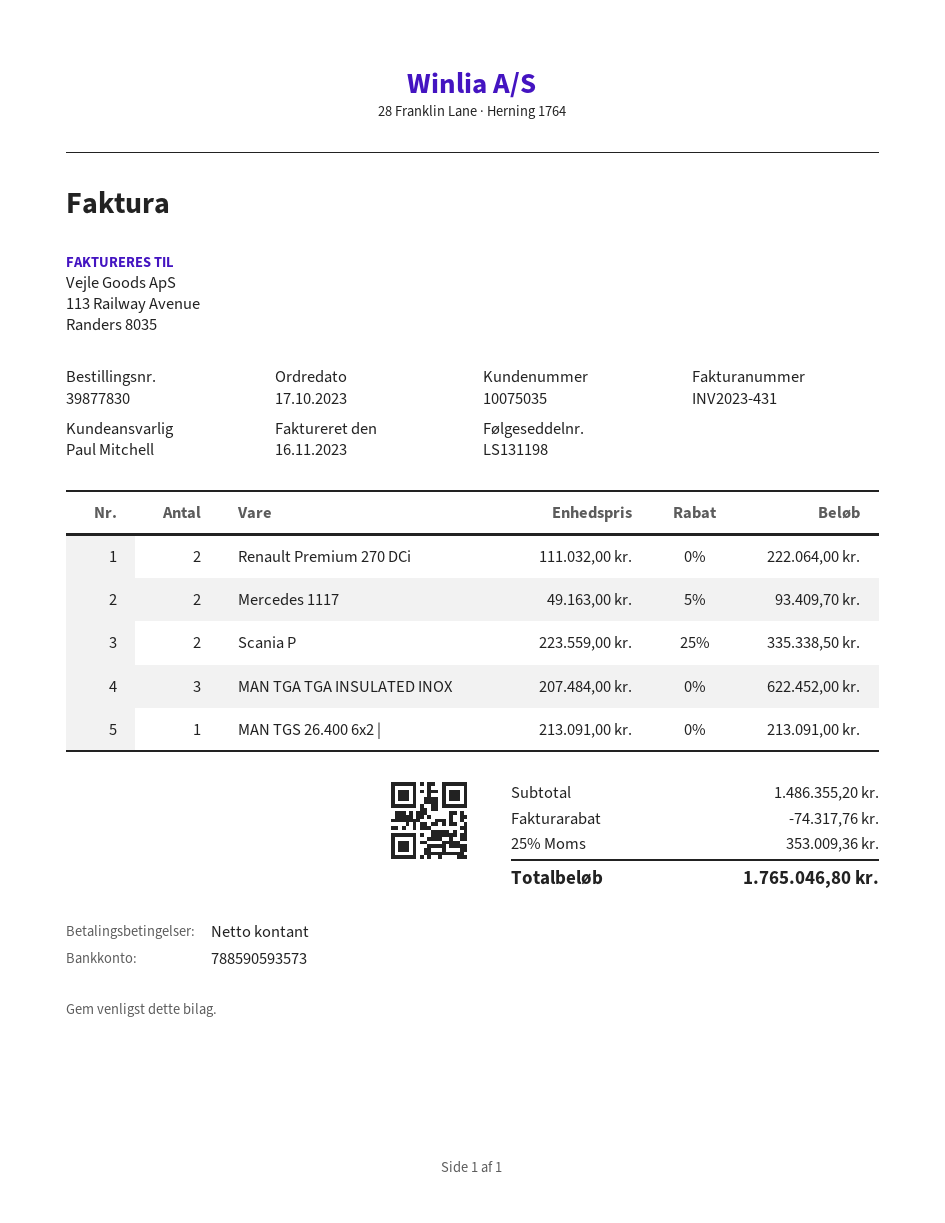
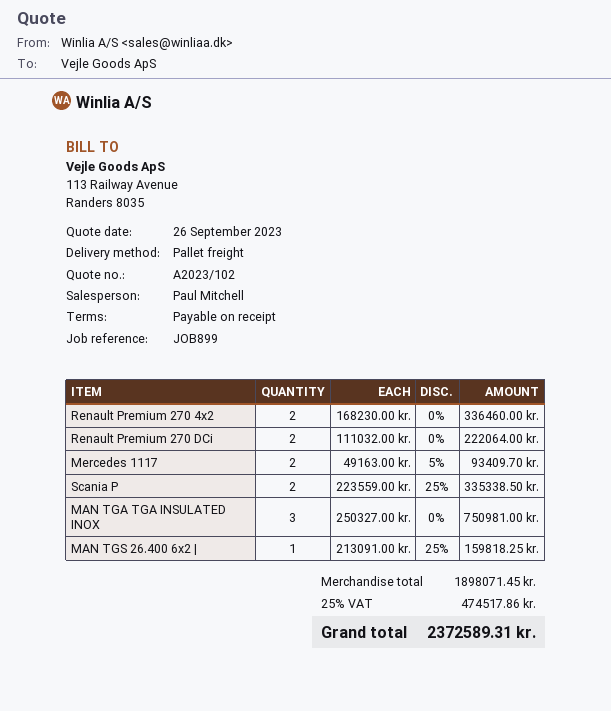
MAN TGA TGA INSULATED INOX: 3 x 207484.00 = 622452.00 -> 3 x 250327.00 = 750981.00
MAN TGS 26.400 6x2 |: 1 x 213091.00 = 213091.00 -> 1 x 213091.00 - 25% = 159818.25
Renault Premium 270 4x2: none -> 2 x 168230.00 = 336460.00
subtotal: 1486355.20 -> 1898071.45
discount: 74317.76 -> none
tax: 25% = 353009.36 -> 25% = 474517.86
total: 1765046.80 -> 2372589.31

